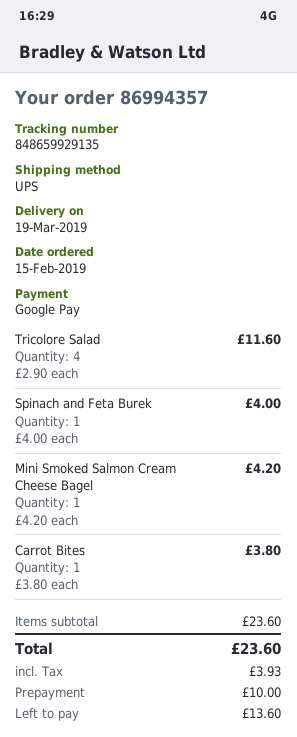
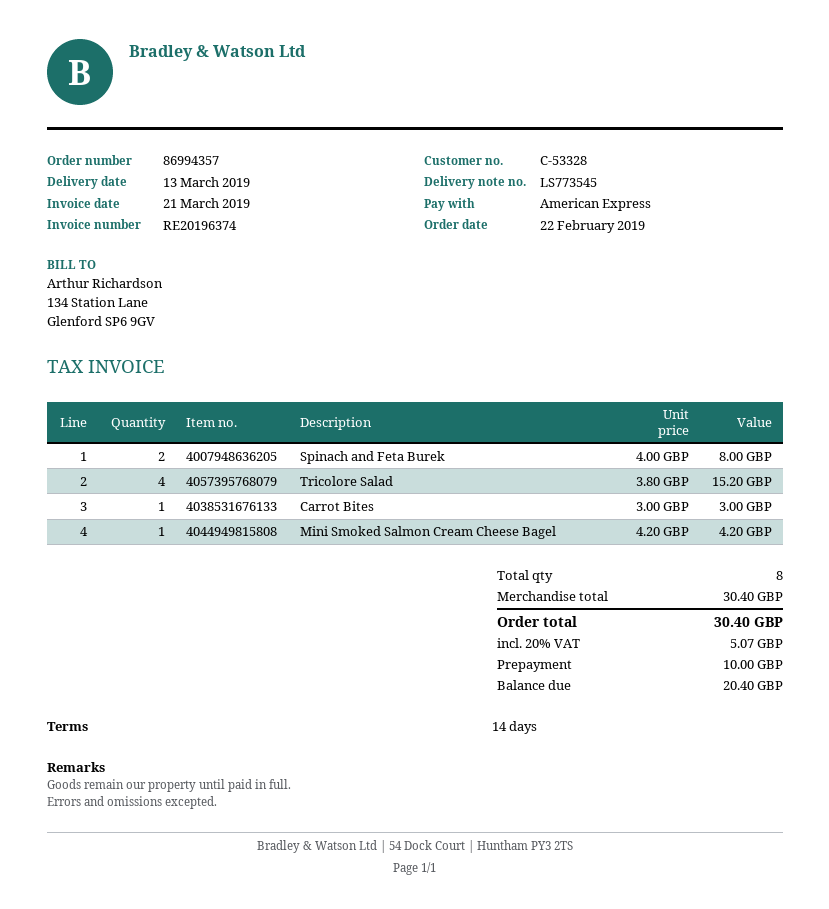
order date: 2019-02-15 -> 2019-02-22
delivery date: 2019-03-19 -> 2019-03-13
payment method: Google Pay -> American Express
Tricolore Salad: 4 x 2.90 = 11.60 -> 4 x 3.80 = 15.20
Spinach and Feta Burek: 1 x 4.00 = 4.00 -> 2 x 4.00 = 8.00
Carrot Bites: 1 x 3.80 = 3.80 -> 1 x 3.00 = 3.00
subtotal: 23.60 -> 30.40
tax: 3.93 -> 5.07
total: 23.60 -> 30.40
balance: 13.60 -> 20.40

